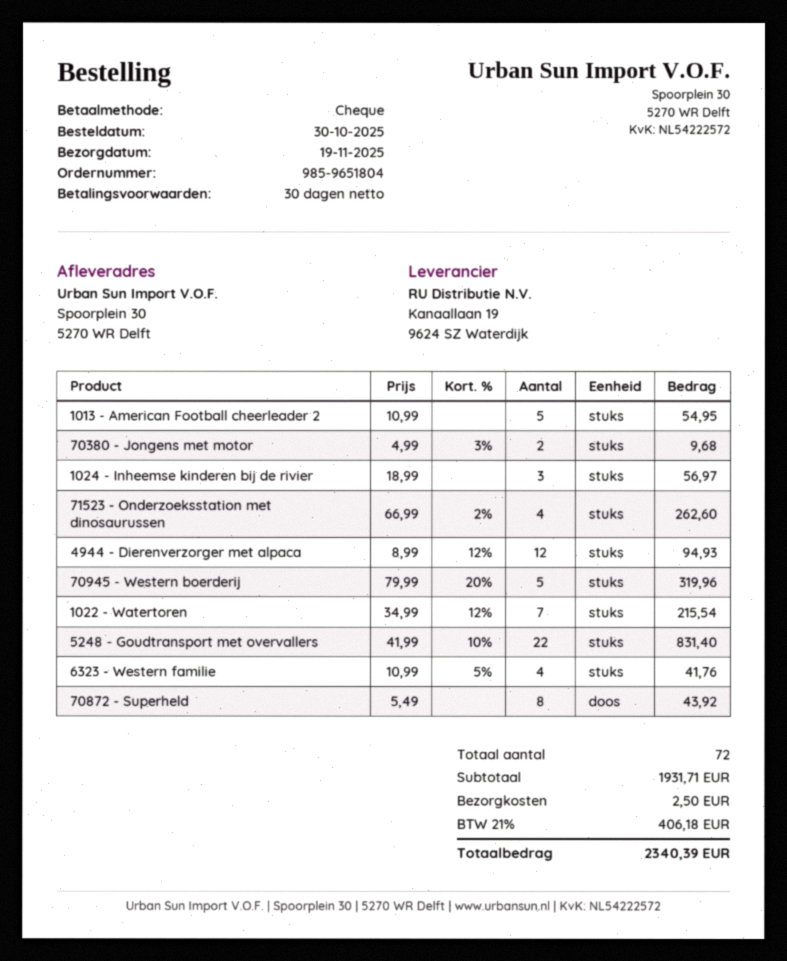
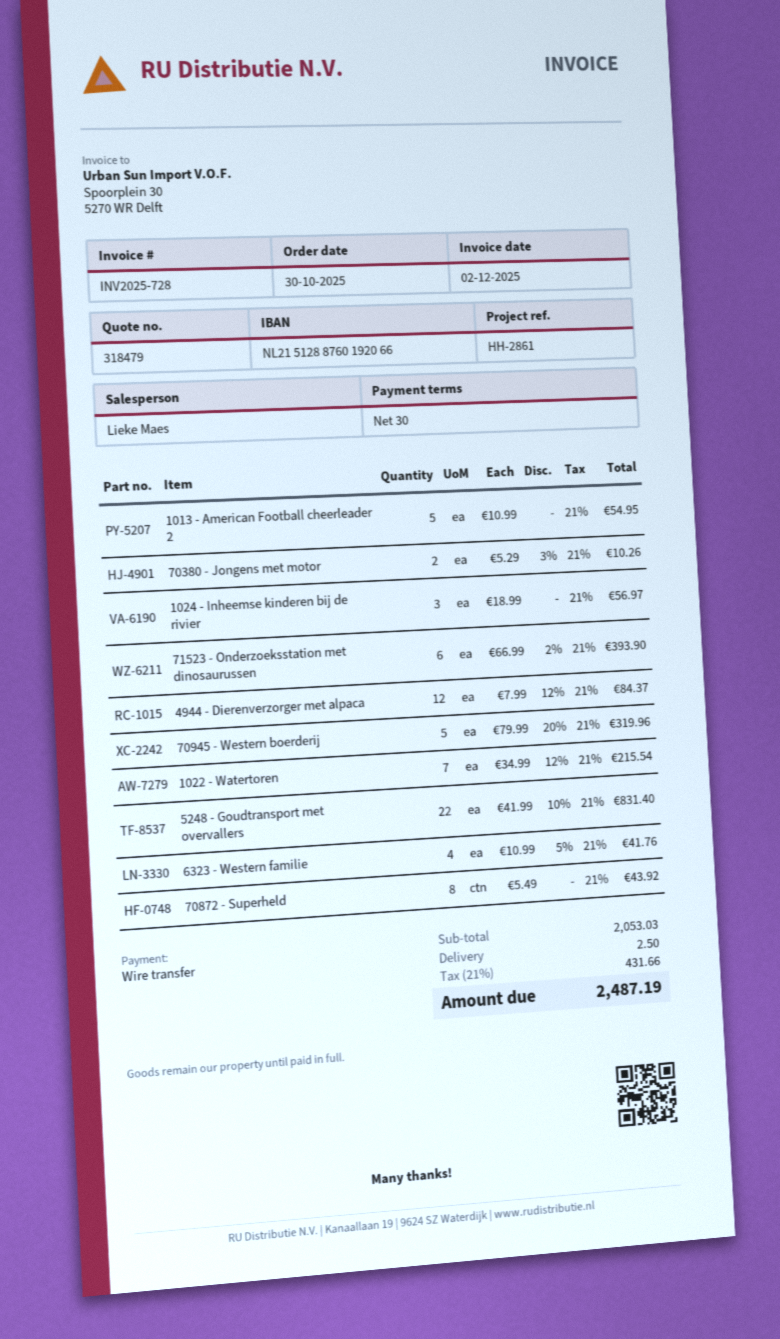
payment method: cheque -> bank transfer
70380 - Jongens met motor: 2 x 4.99 - 3% = 9.68 -> 2 x 5.29 - 3% = 10.26
71523 - Onderzoeksstation met dinosaurussen: 4 x 66.99 - 2% = 262.60 -> 6 x 66.99 - 2% = 393.90
4944 - Dierenverzorger met alpaca: 12 x 8.99 - 12% = 94.93 -> 12 x 7.99 - 12% = 84.37
subtotal: 1931.71 -> 2053.03
tax: 21% = 406.18 -> 21% = 431.66
total: 2340.39 -> 2487.19

